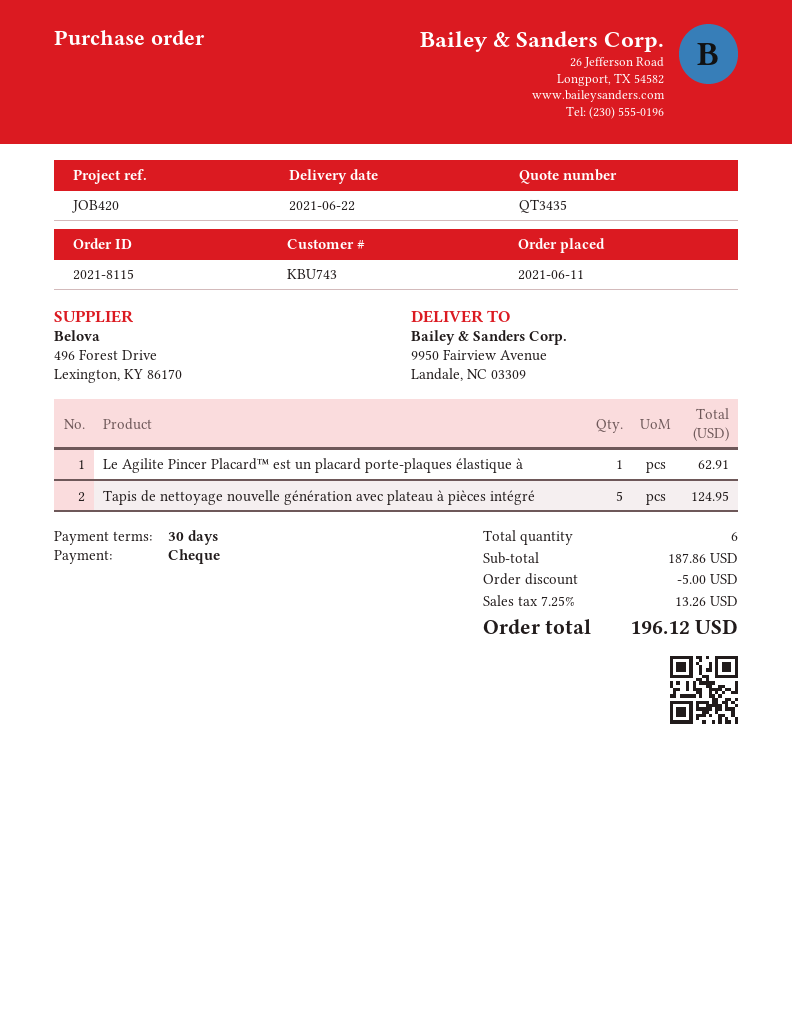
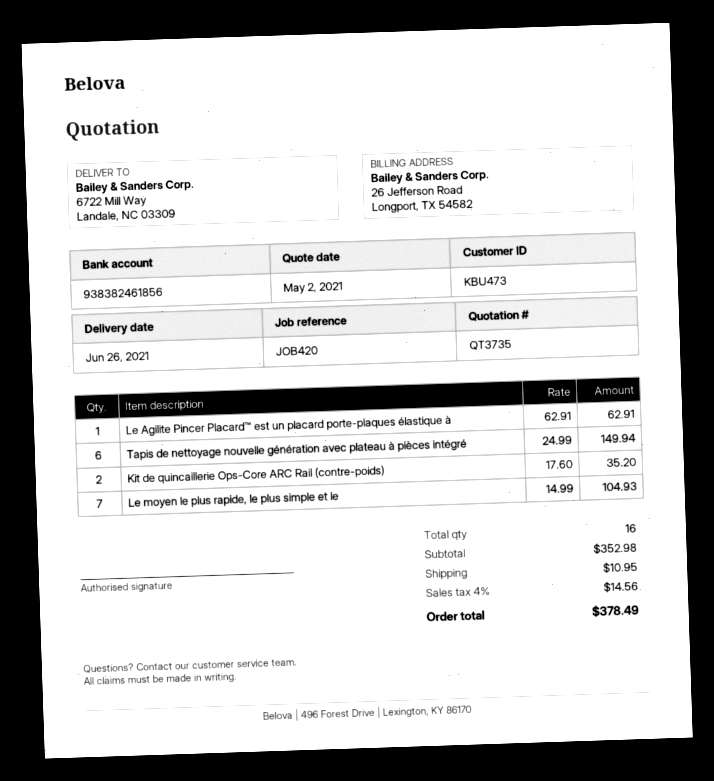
quote number: QT3435 -> QT3735
delivery date: 2021-06-22 -> 2021-06-26
customer number: KBU743 -> KBU473
ship to: 9950 Fairview Avenue, Landale, NC 03309 -> 6722 Mill Way, Landale, NC 03309
Tapis de nettoyage nouvelle génération avec plateau à pièces intégré: 5 for 124.95 -> 6 for 149.94
Kit de quincaillerie Ops-Core ARC Rail (contre-poids): none -> 2 for 35.20
Le moyen le plus rapide, le plus simple et le: none -> 7 for 104.93
total quantity: 6 -> 16
subtotal: 187.86 -> 352.98
discount: 5.00 -> none
shipping: none -> 10.95
tax: 7.25% = 13.26 -> 4% = 14.56
total: 196.12 -> 378.49

